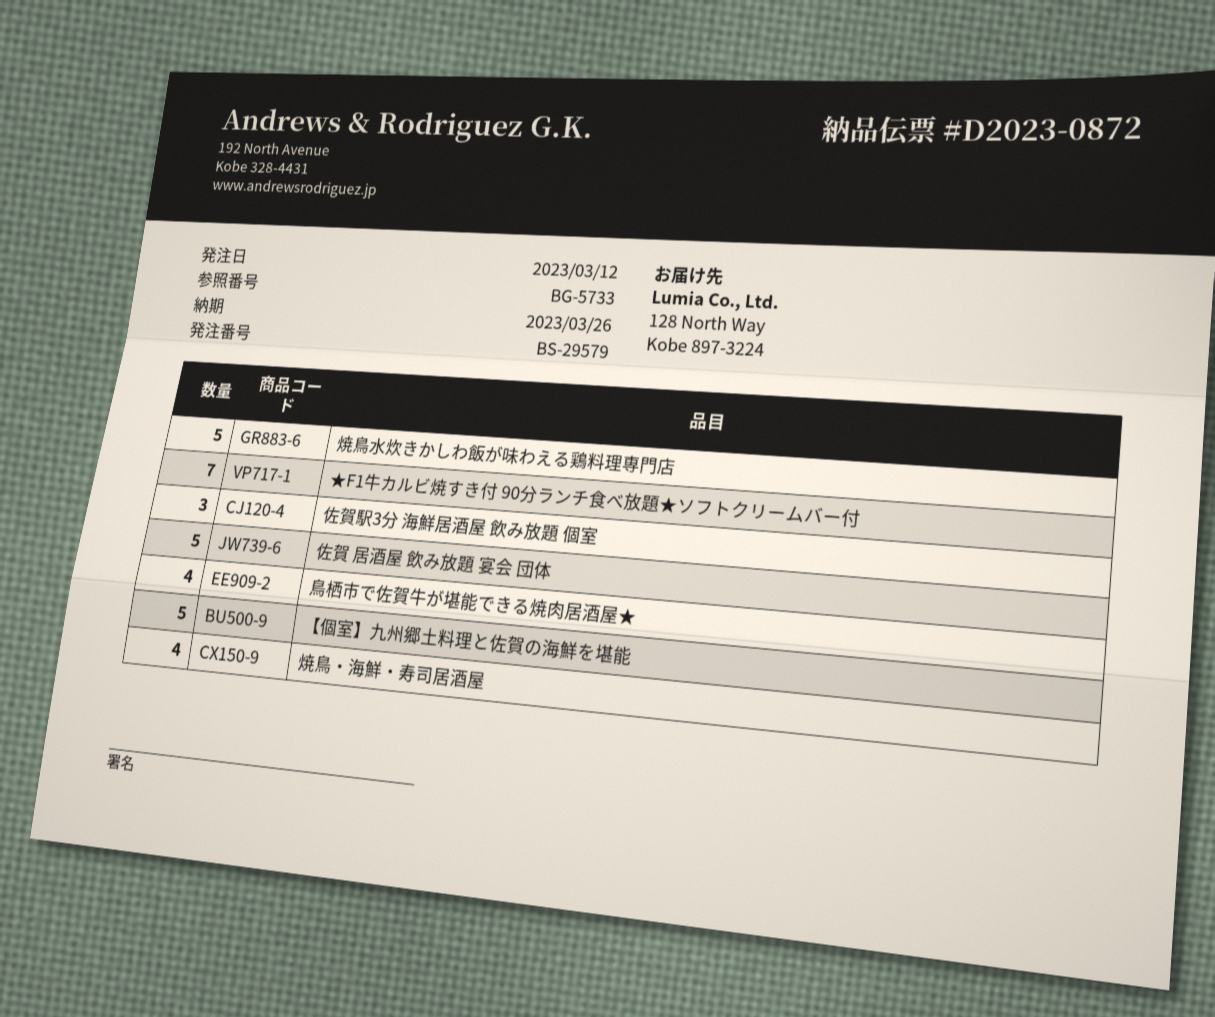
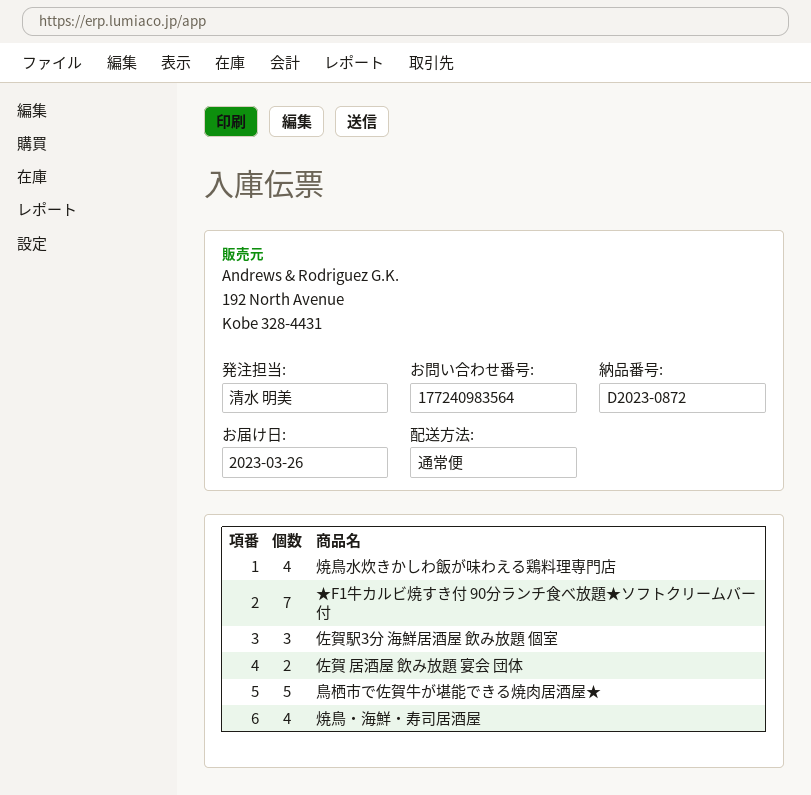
焼鳥水炊きかしわ飯が味わえる鶏料理専門店: 5 -> 4
佐賀 居酒屋 飲み放題 宴会 団体: 5 -> 2
鳥栖市で佐賀牛が堪能できる焼肉居酒屋★: 4 -> 5
【個室】九州郷土料理と佐賀の海鮮を堪能: 5 -> none

